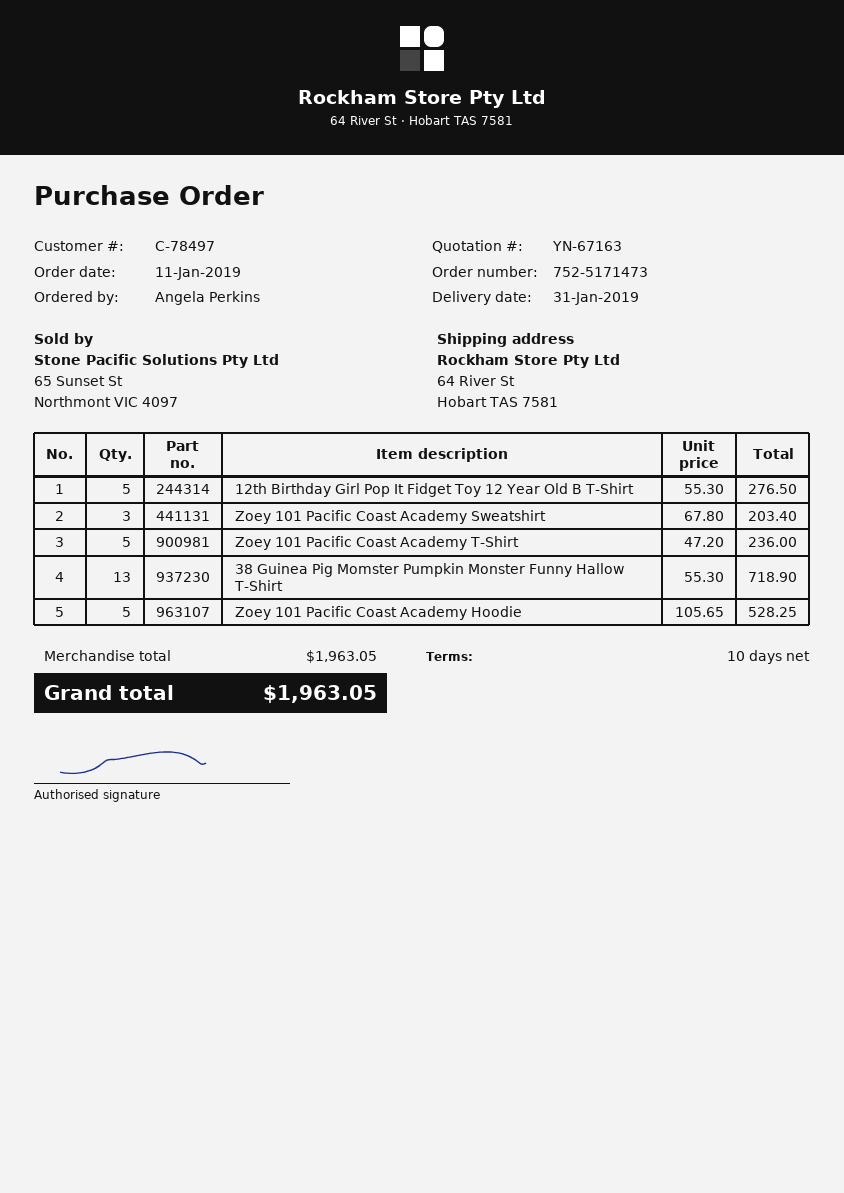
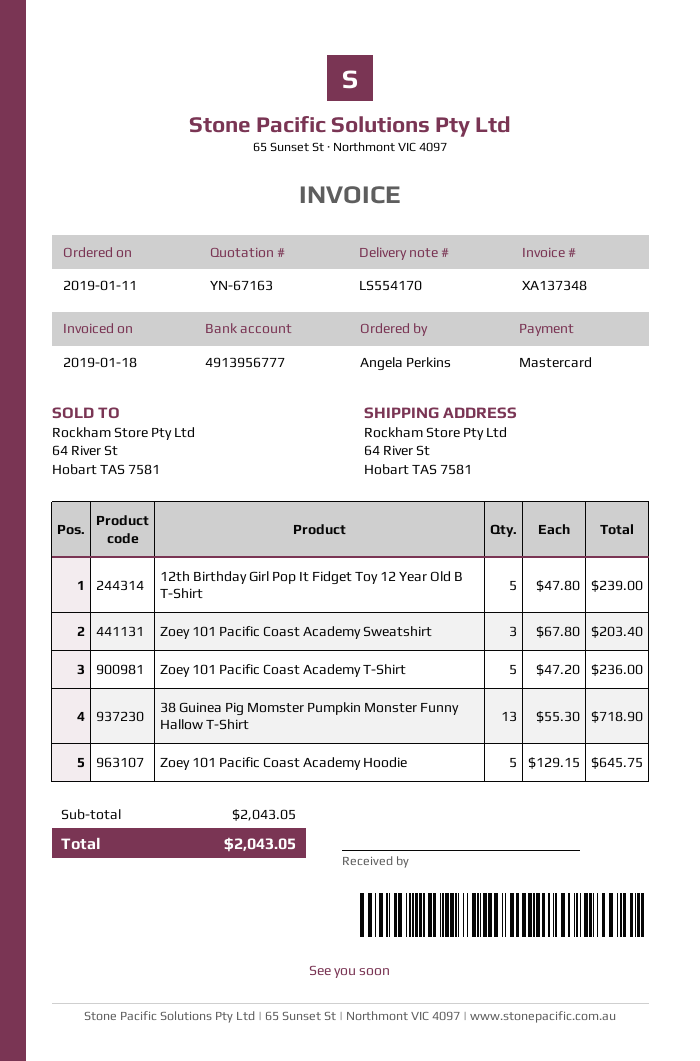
12th Birthday Girl Pop It Fidget Toy 12 Year Old B T-Shirt: 5 x 55.30 = 276.50 -> 5 x 47.80 = 239.00
Zoey 101 Pacific Coast Academy Hoodie: 5 x 105.65 = 528.25 -> 5 x 129.15 = 645.75
subtotal: 1963.05 -> 2043.05
total: 1963.05 -> 2043.05

